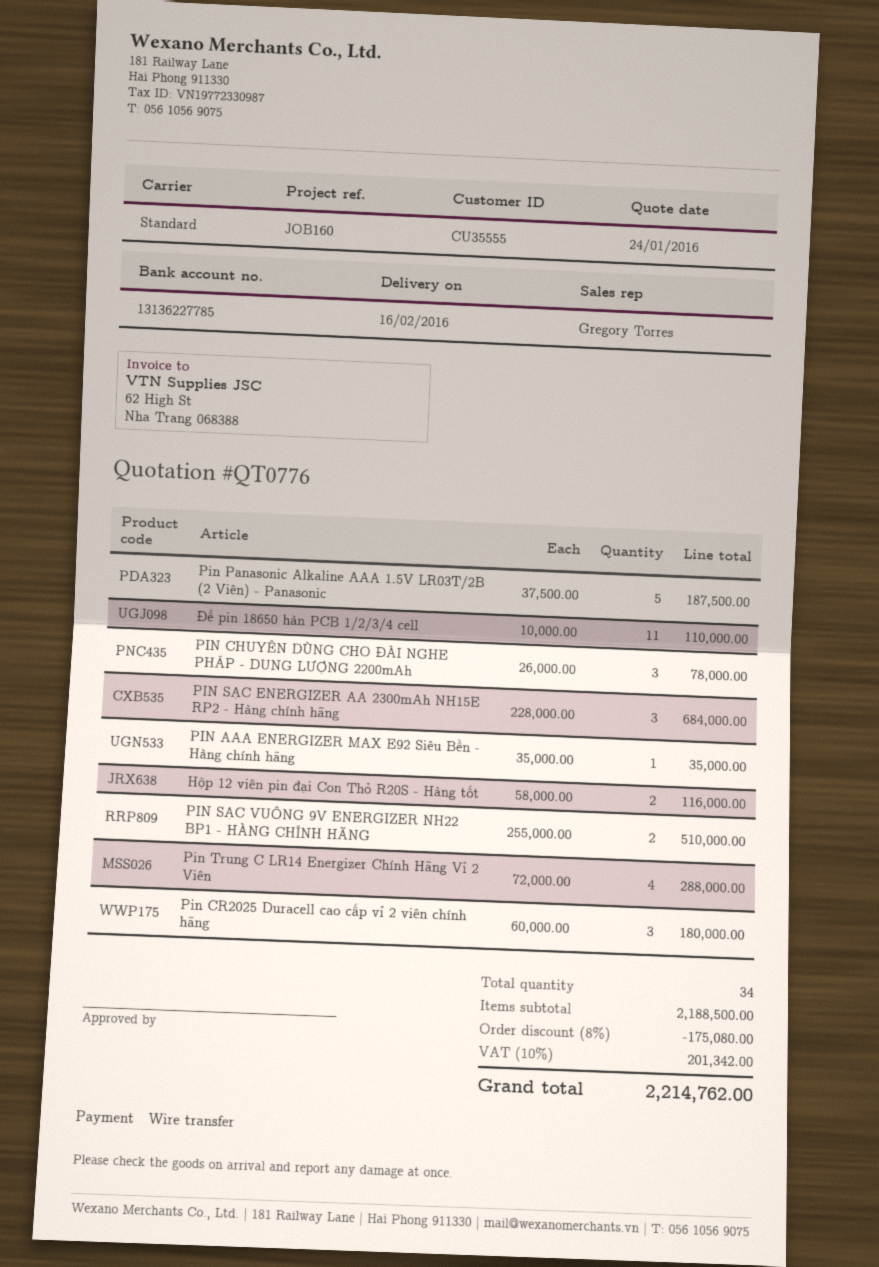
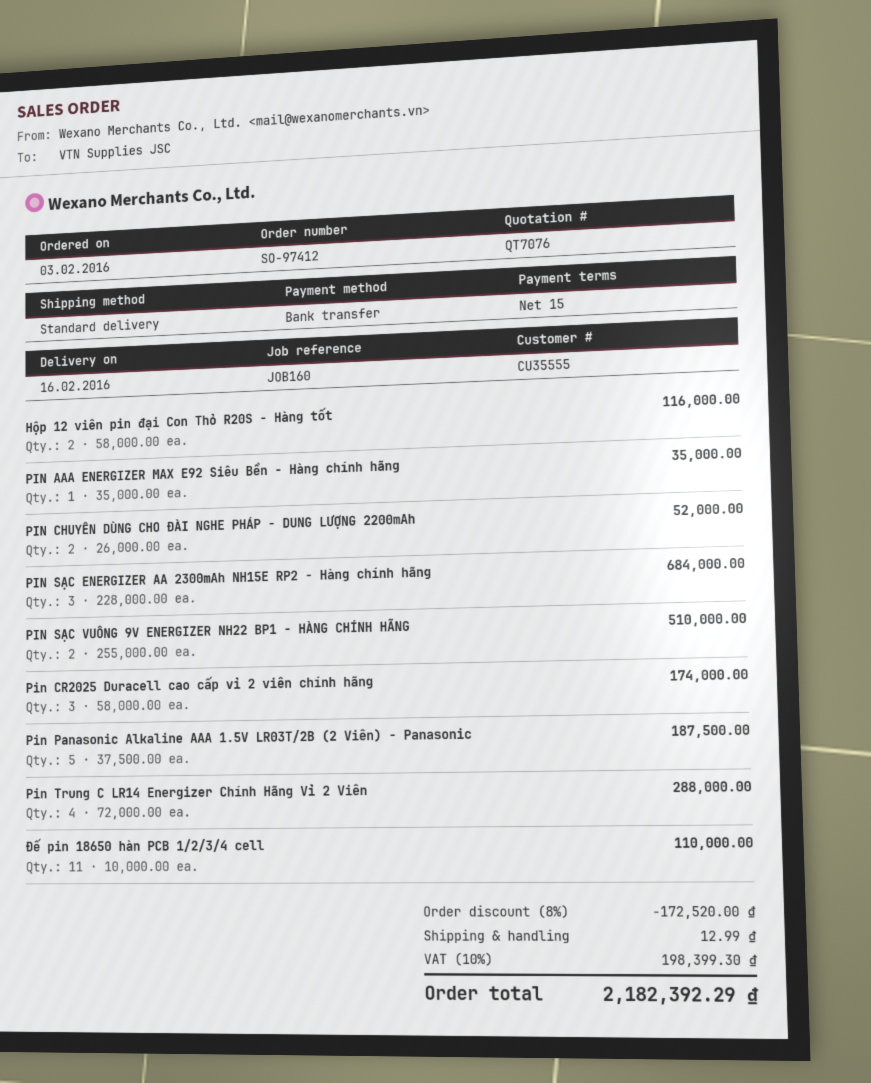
quote number: QT0776 -> QT7076
PIN CHUYÊN DÙNG CHO ĐÀI NGHE PHÁP - DUNG LƯỢNG 2200mAh: 3 x 26000.00 = 78000.00 -> 2 x 26000.00 = 52000.00
Pin CR2025 Duracell cao cấp vỉ 2 viên chính hãng: 3 x 60000.00 = 180000.00 -> 3 x 58000.00 = 174000.00
discount: 8% = 175080.00 -> 8% = 172520.00
shipping: none -> 12.99
tax: 10% = 201342.00 -> 10% = 198399.30
total: 2214762.00 -> 2182392.29

